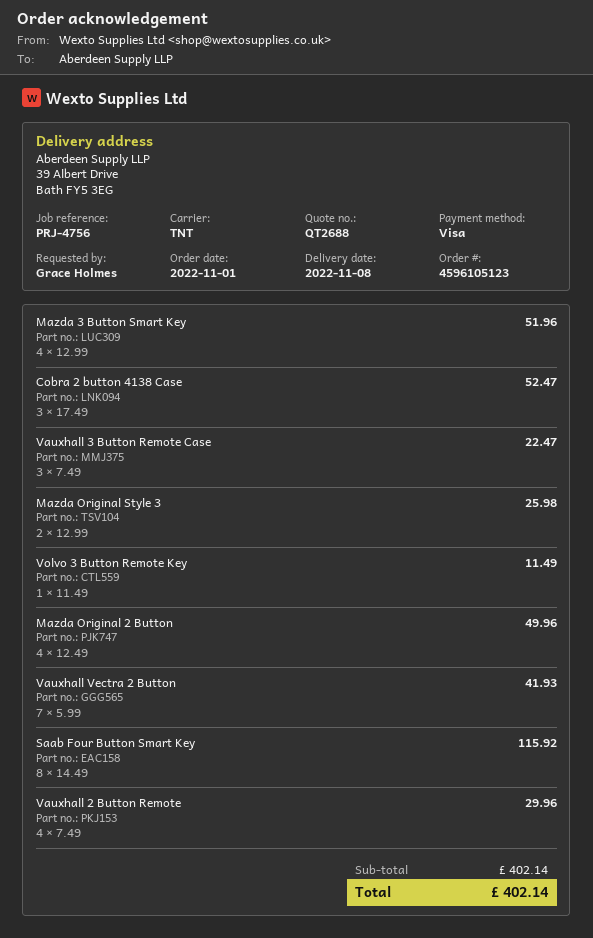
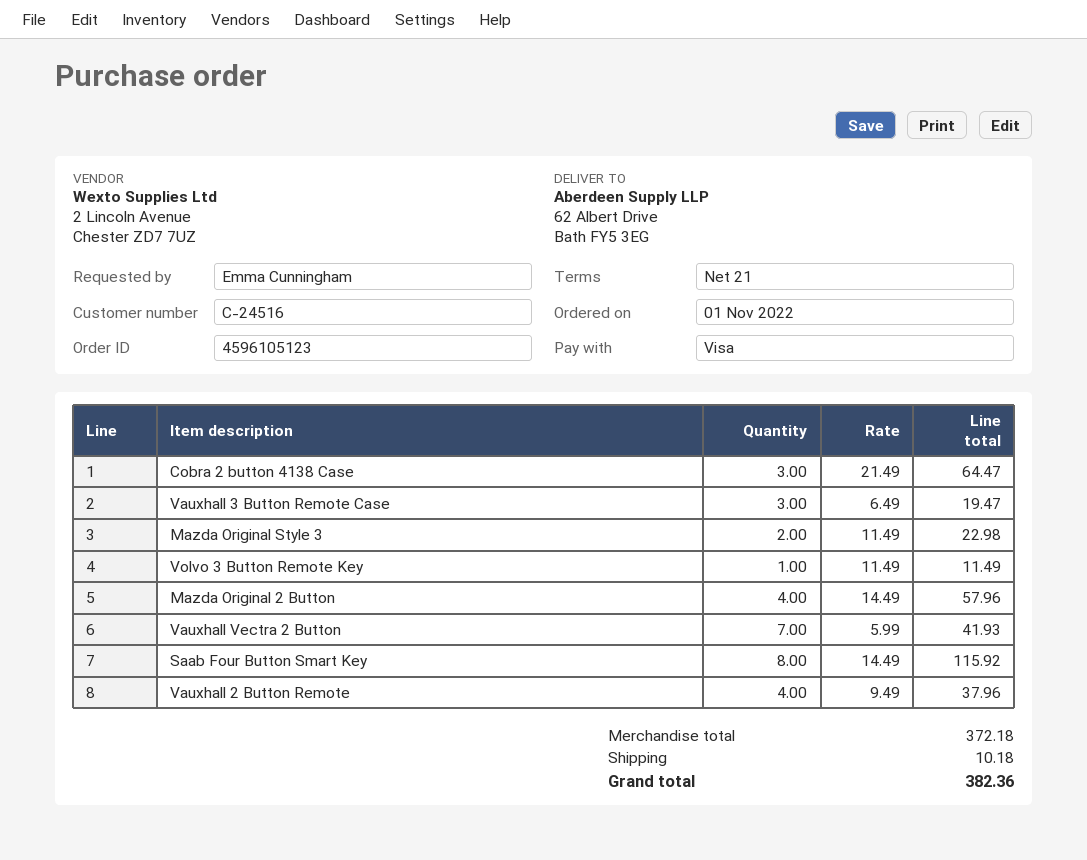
ordered by: Grace Holmes -> Emma Cunningham
ship to: 39 Albert Drive, Bath FY5 3EG -> 62 Albert Drive, Bath FY5 3EG
Mazda 3 Button Smart Key: 4 x 12.99 = 51.96 -> none
Cobra 2 button 4138 Case: 3 x 17.49 = 52.47 -> 3 x 21.49 = 64.47
Vauxhall 3 Button Remote Case: 3 x 7.49 = 22.47 -> 3 x 6.49 = 19.47
Mazda Original Style 3: 2 x 12.99 = 25.98 -> 2 x 11.49 = 22.98
Mazda Original 2 Button: 4 x 12.49 = 49.96 -> 4 x 14.49 = 57.96
Vauxhall 2 Button Remote: 4 x 7.49 = 29.96 -> 4 x 9.49 = 37.96
subtotal: 402.14 -> 372.18
shipping: none -> 10.18
total: 402.14 -> 382.36

